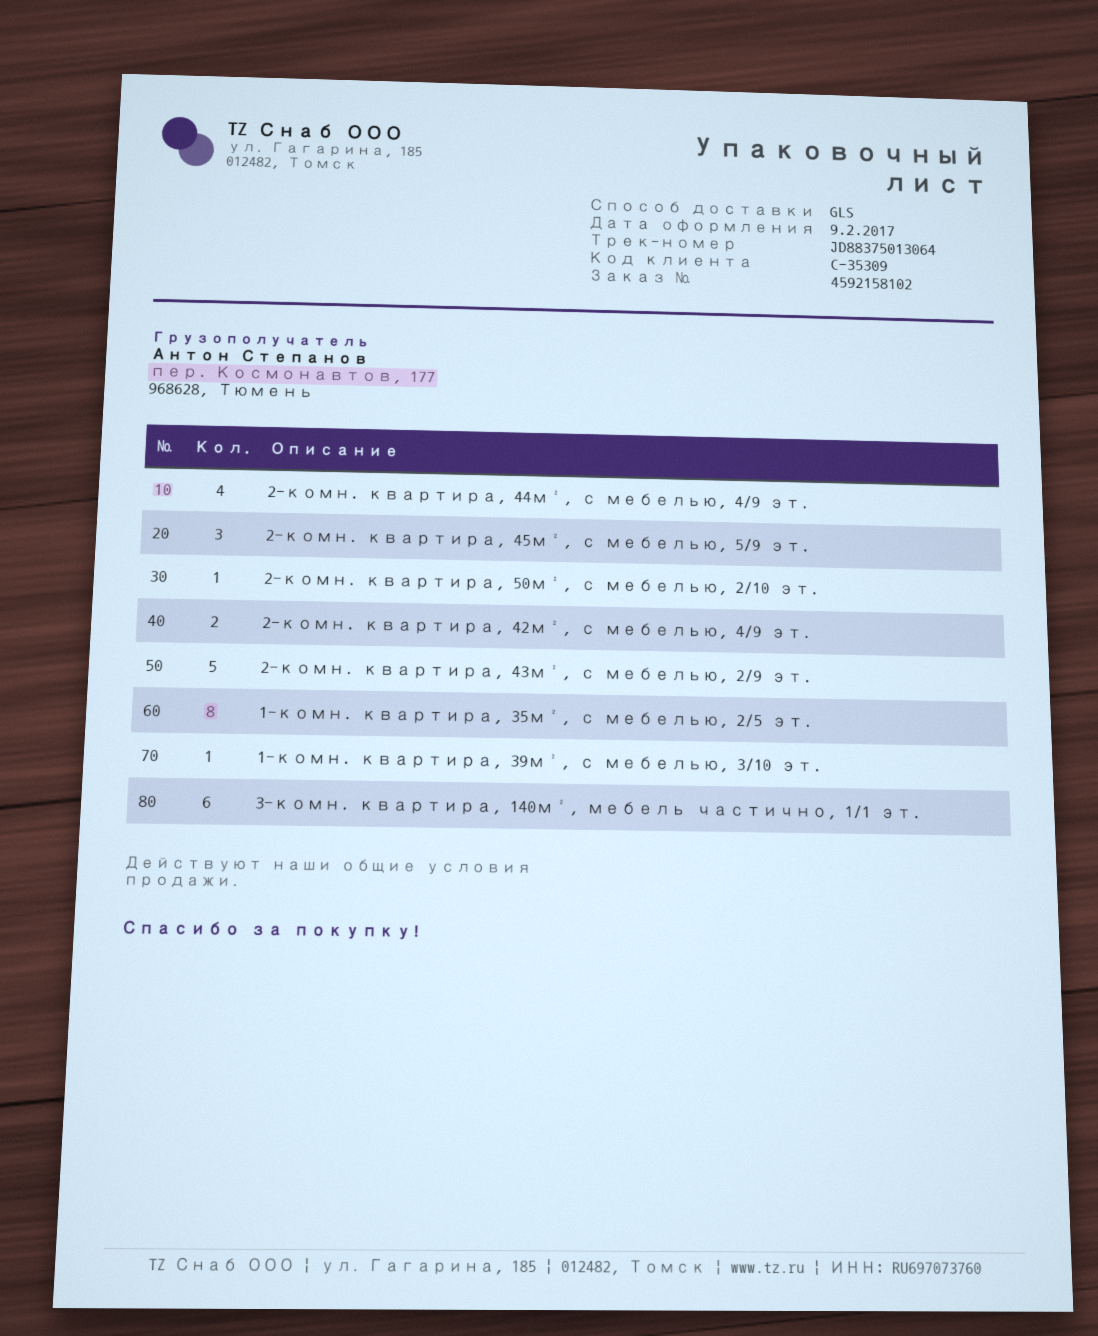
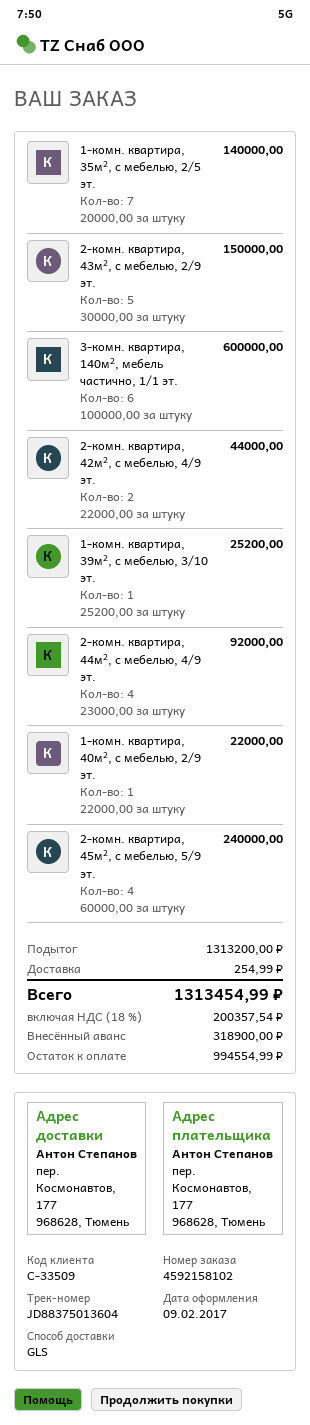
customer number: C-35309 -> C-33509
tracking number: JD88375013064 -> JD88375013604
2-комн. квартира, 45м², с мебелью, 5/9 эт.: 3 -> 4
2-комн. квартира, 50м², с мебелью, 2/10 эт.: 1 -> none
1-комн. квартира, 35м², с мебелью, 2/5 эт.: 8 -> 7
1-комн. квартира, 40м², с мебелью, 2/9 эт.: none -> 1

